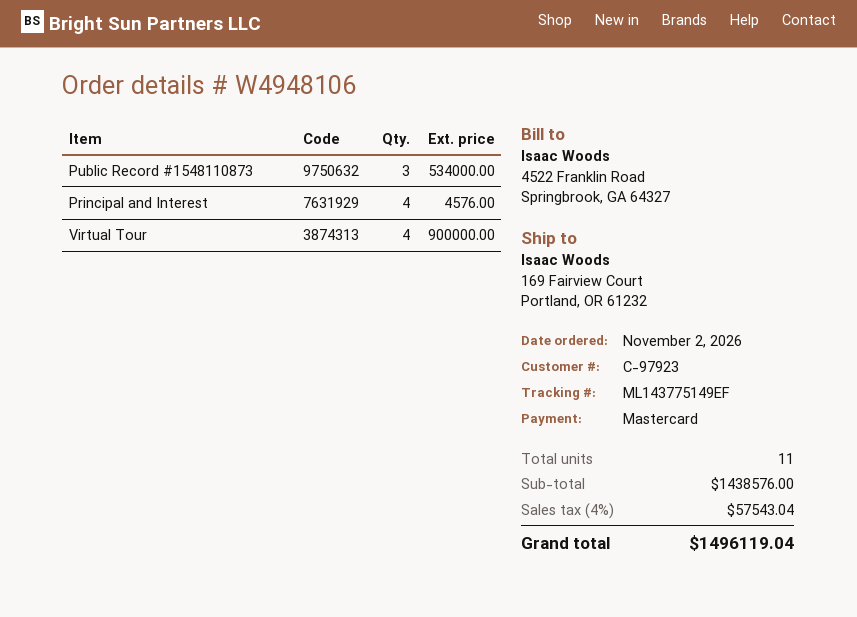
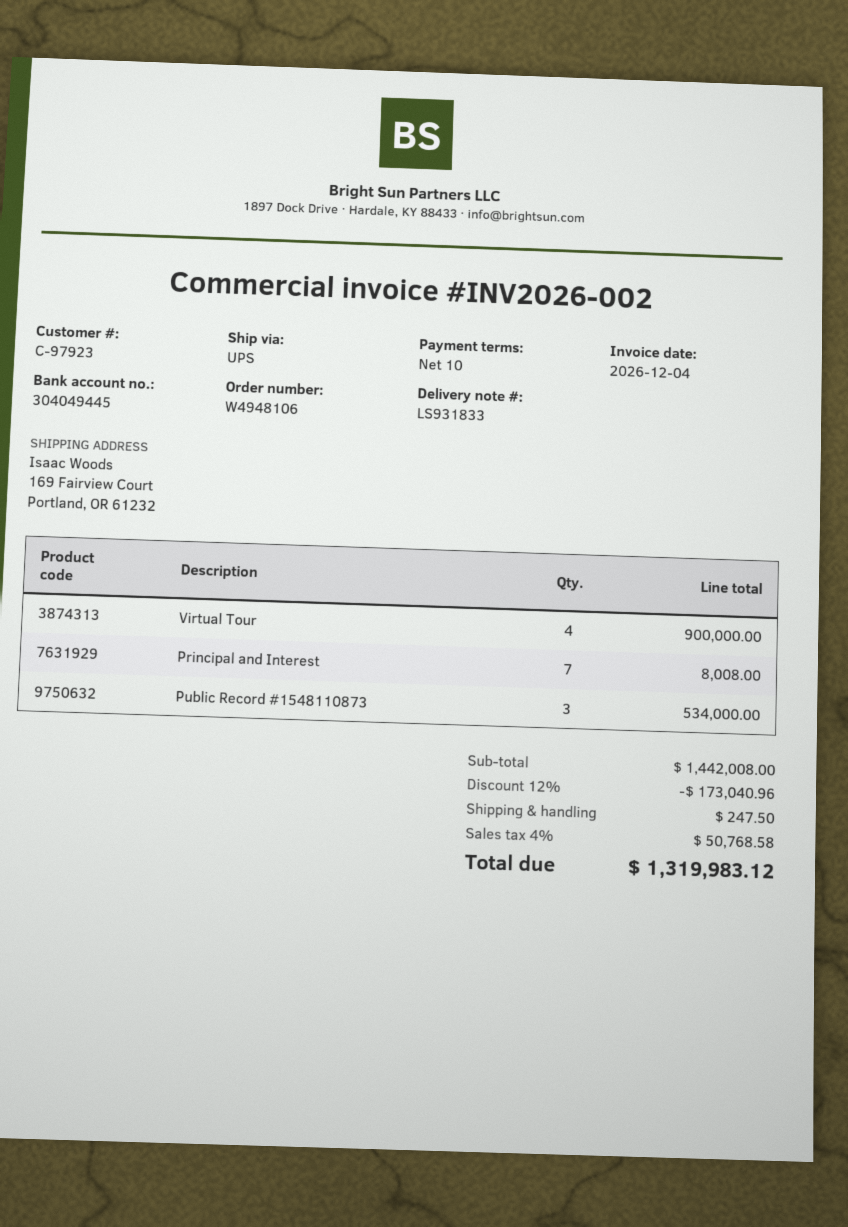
Principal and Interest: 4 for 4576.00 -> 7 for 8008.00
subtotal: 1438576.00 -> 1442008.00
discount: none -> 12% = 173040.96
shipping: none -> 247.50
tax: 4% = 57543.04 -> 4% = 50768.58
total: 1496119.04 -> 1319983.12

